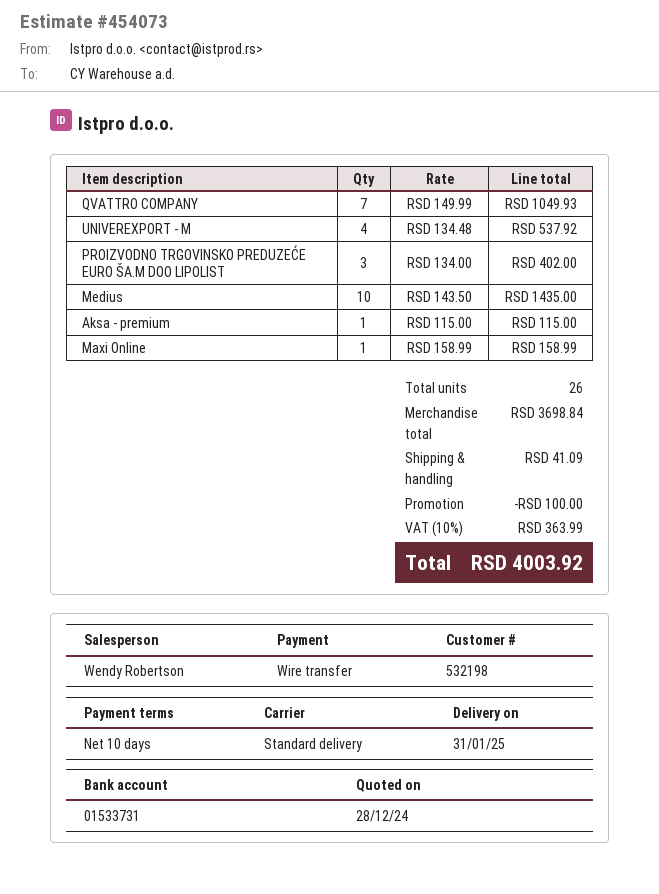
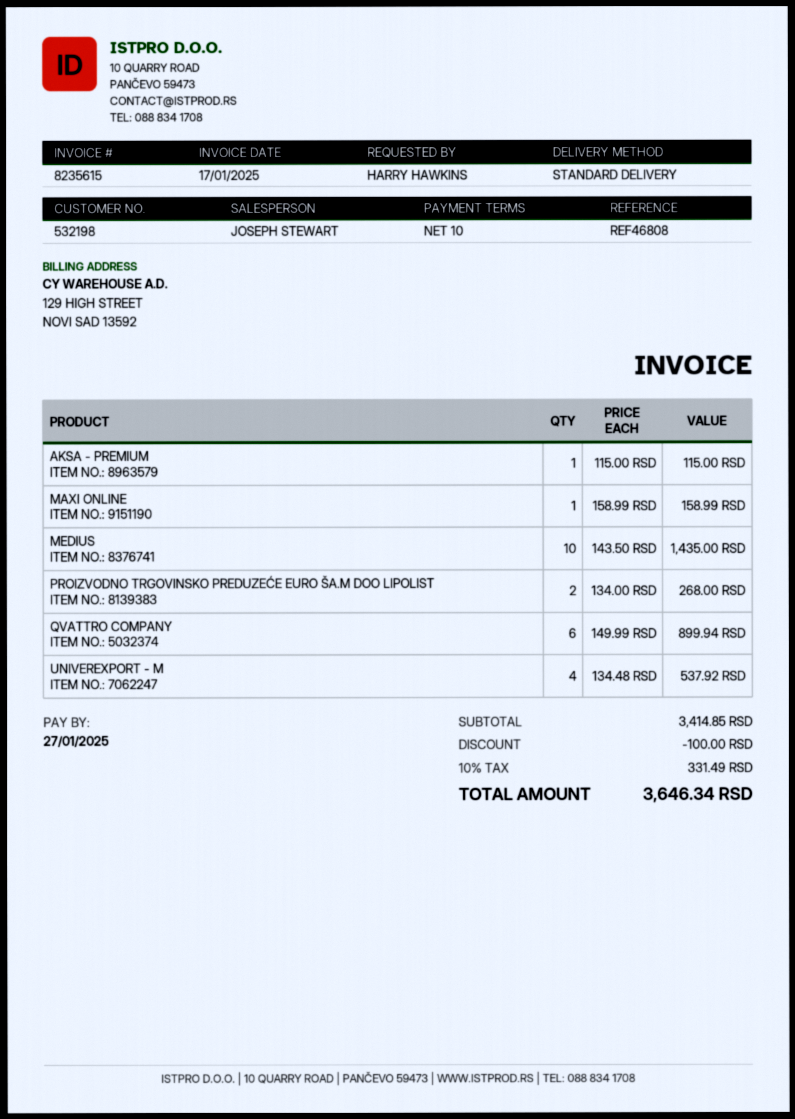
sales rep: Wendy Robertson -> JOSEPH STEWART
QVATTRO COMPANY: 7 x 149.99 = 1049.93 -> 6 x 149.99 = 899.94
PROIZVODNO TRGOVINSKO PREDUZEĆE EURO ŠA.M DOO LIPOLIST: 3 x 134.00 = 402.00 -> 2 x 134.00 = 268.00
subtotal: 3698.84 -> 3414.85
shipping: 41.09 -> none
tax: 10% = 363.99 -> 10% = 331.49
total: 4003.92 -> 3646.34

